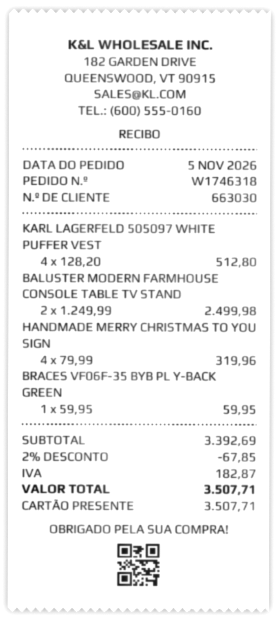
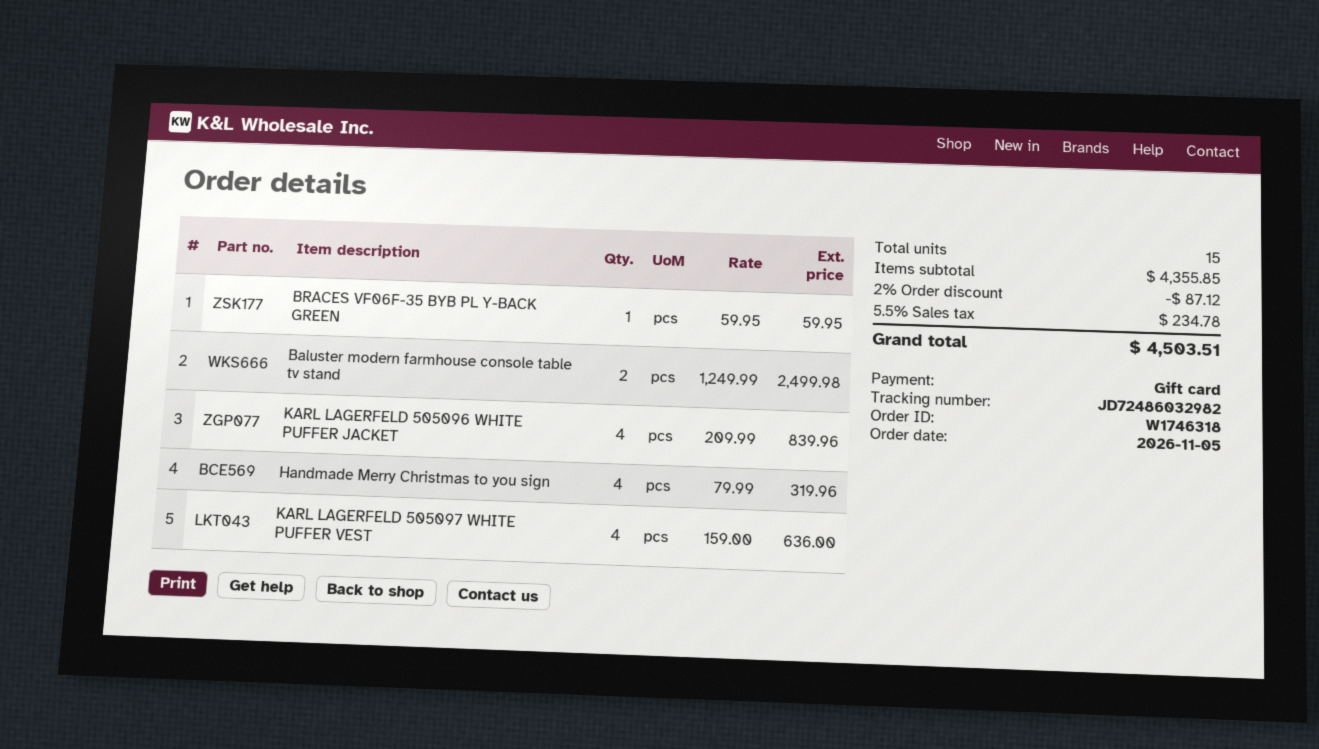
KARL LAGERFELD 505097 WHITE PUFFER VEST: 4 x 128.20 = 512.80 -> 4 x 159.00 = 636.00
KARL LAGERFELD 505096 WHITE PUFFER JACKET: none -> 4 x 209.99 = 839.96
subtotal: 3392.69 -> 4355.85
discount: 2% = 67.85 -> 2% = 87.12
tax: 182.87 -> 234.78
total: 3507.71 -> 4503.51

